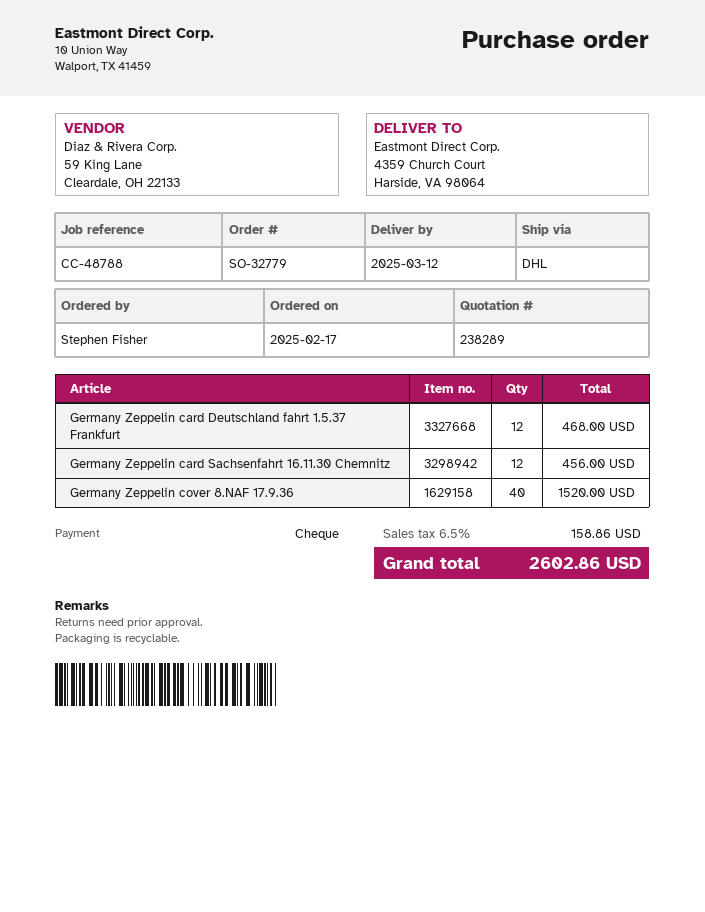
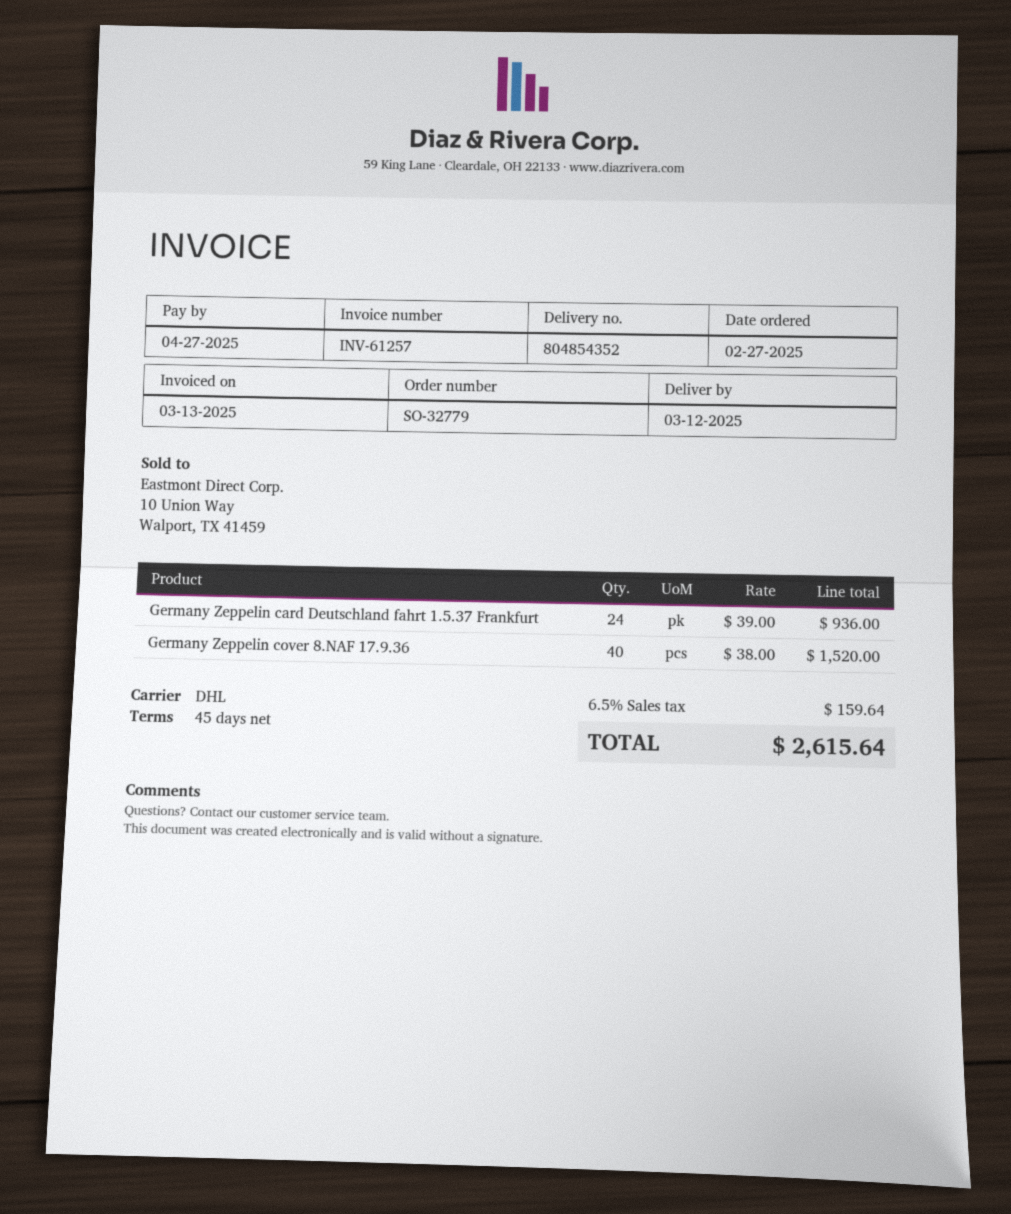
order date: 2025-02-17 -> 2025-02-27
Germany Zeppelin card Deutschland fahrt 1.5.37 Frankfurt: 12 for 468.00 -> 24 for 936.00
Germany Zeppelin card Sachsenfahrt 16.11.30 Chemnitz: 12 for 456.00 -> none
tax: 6.5% = 158.86 -> 6.5% = 159.64
total: 2602.86 -> 2615.64

